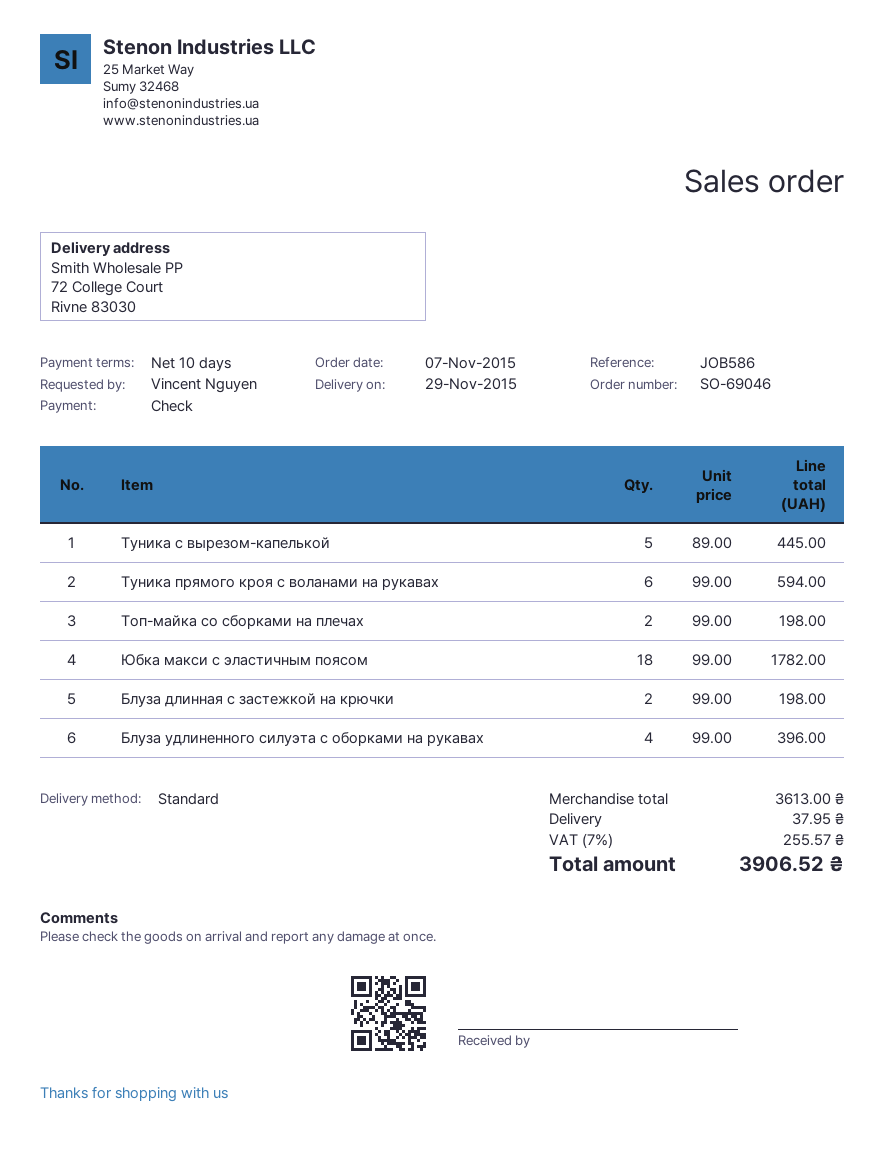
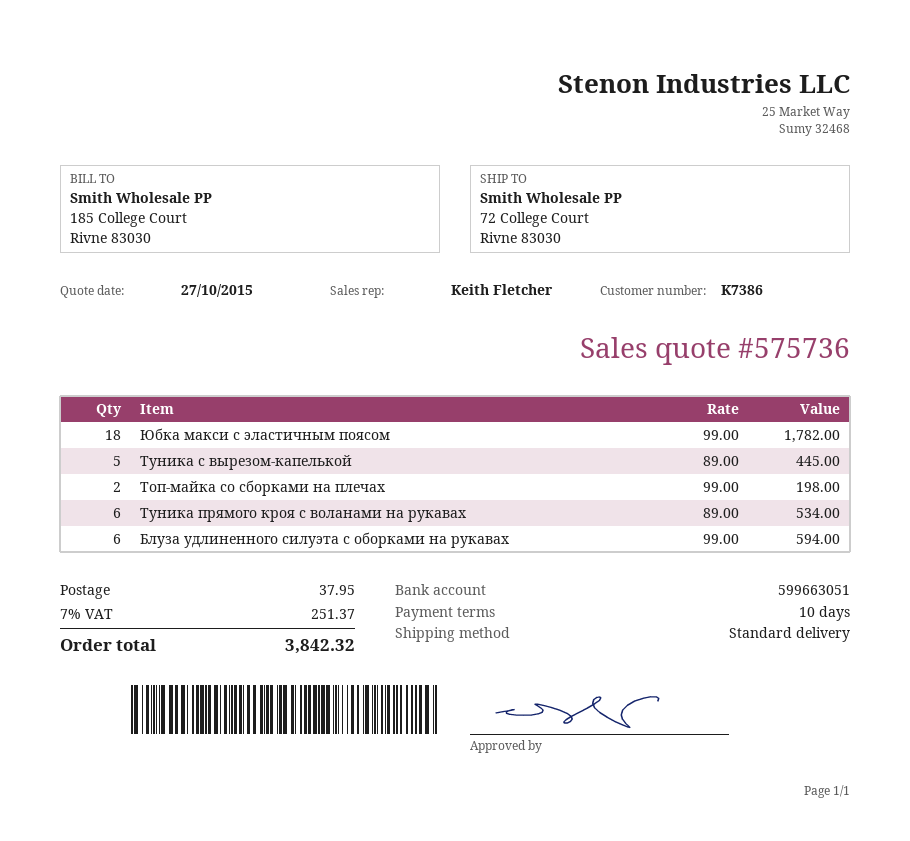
Туника прямого кроя с воланами на рукавах: 6 x 99.00 = 594.00 -> 6 x 89.00 = 534.00
Блуза длинная с застежкой на крючки: 2 x 99.00 = 198.00 -> none
Блуза удлиненного силуэта с оборками на рукавах: 4 x 99.00 = 396.00 -> 6 x 99.00 = 594.00
tax: 7% = 255.57 -> 7% = 251.37
total: 3906.52 -> 3842.32

